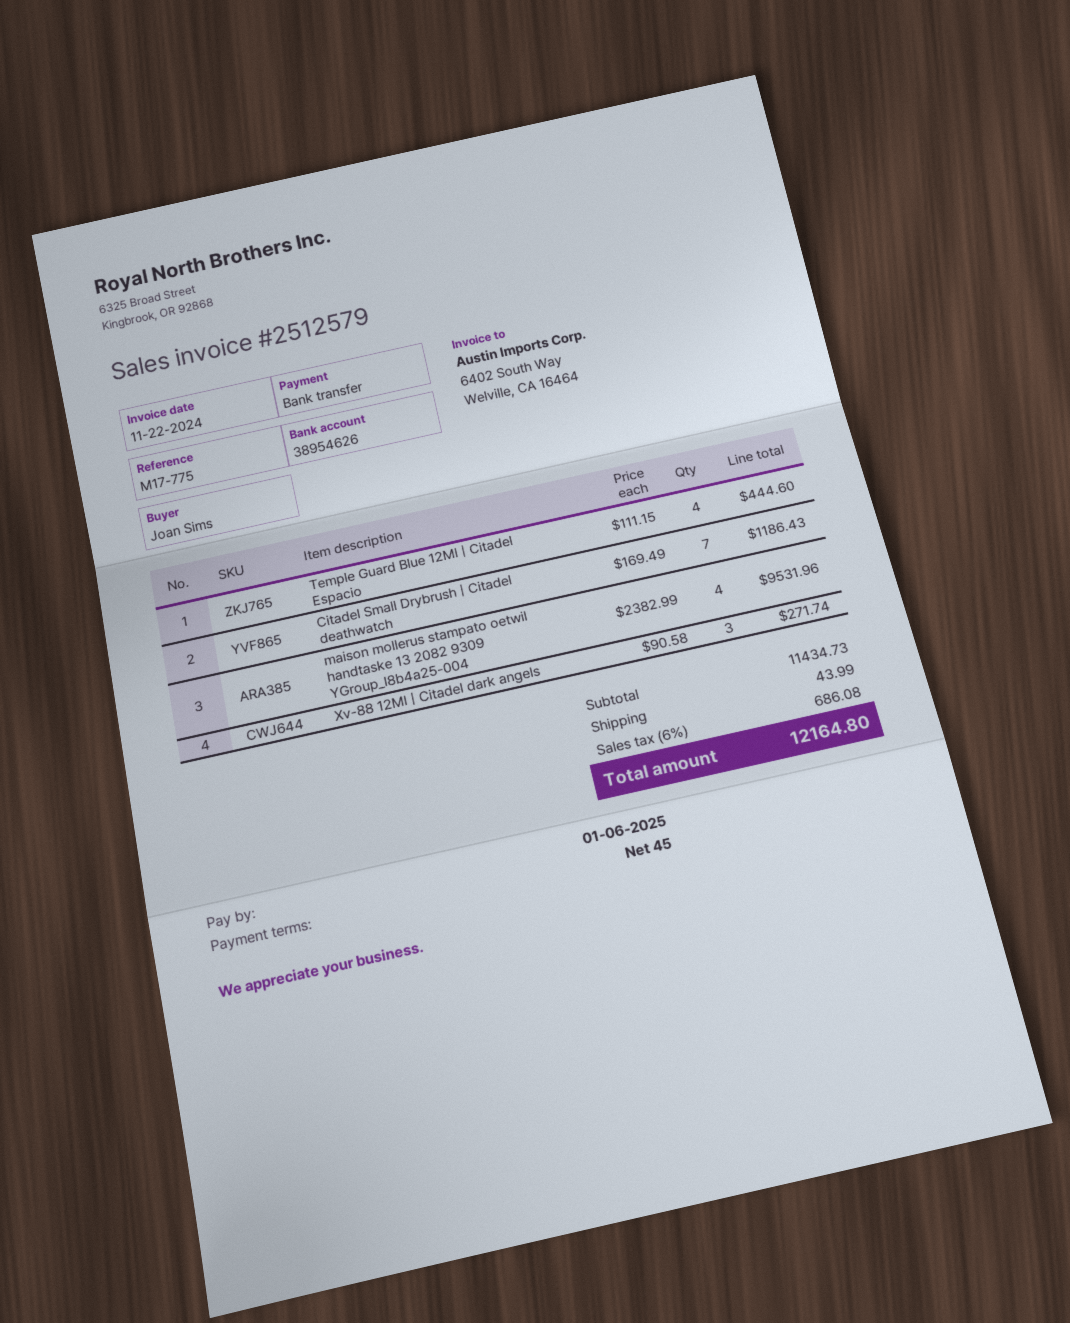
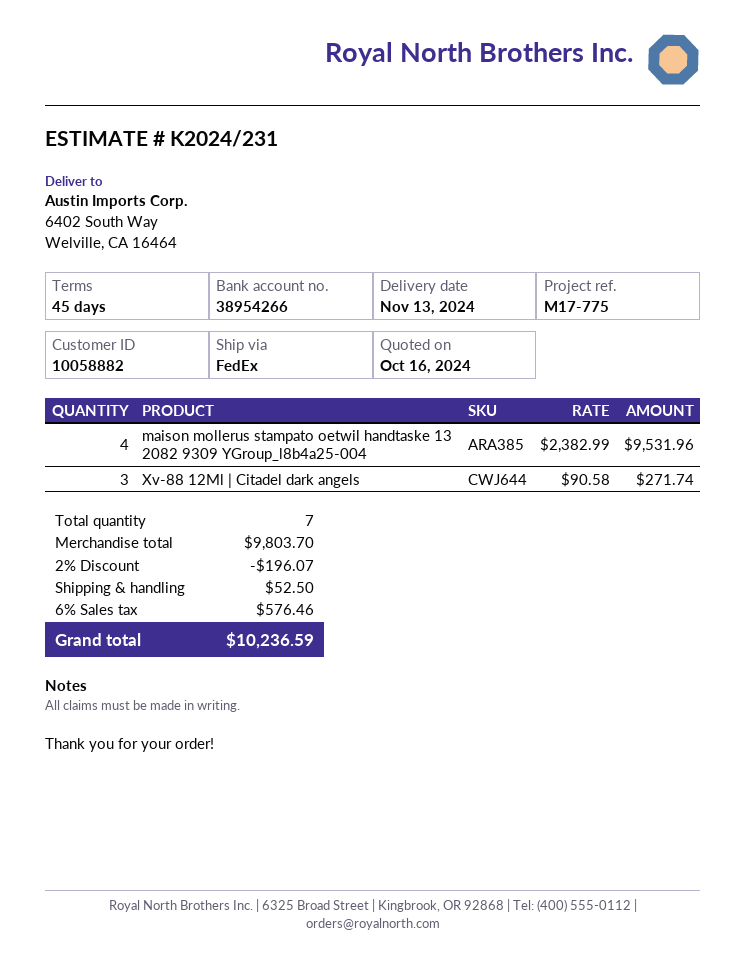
bank account: 38954626 -> 38954266
Temple Guard Blue 12Ml | Citadel Espacio: 4 x 111.15 = 444.60 -> none
Citadel Small Drybrush | Citadel deathwatch: 7 x 169.49 = 1186.43 -> none
subtotal: 11434.73 -> 9803.70
discount: none -> 2% = 196.07
shipping: 43.99 -> 52.50
tax: 6% = 686.08 -> 6% = 576.46
total: 12164.80 -> 10236.59

